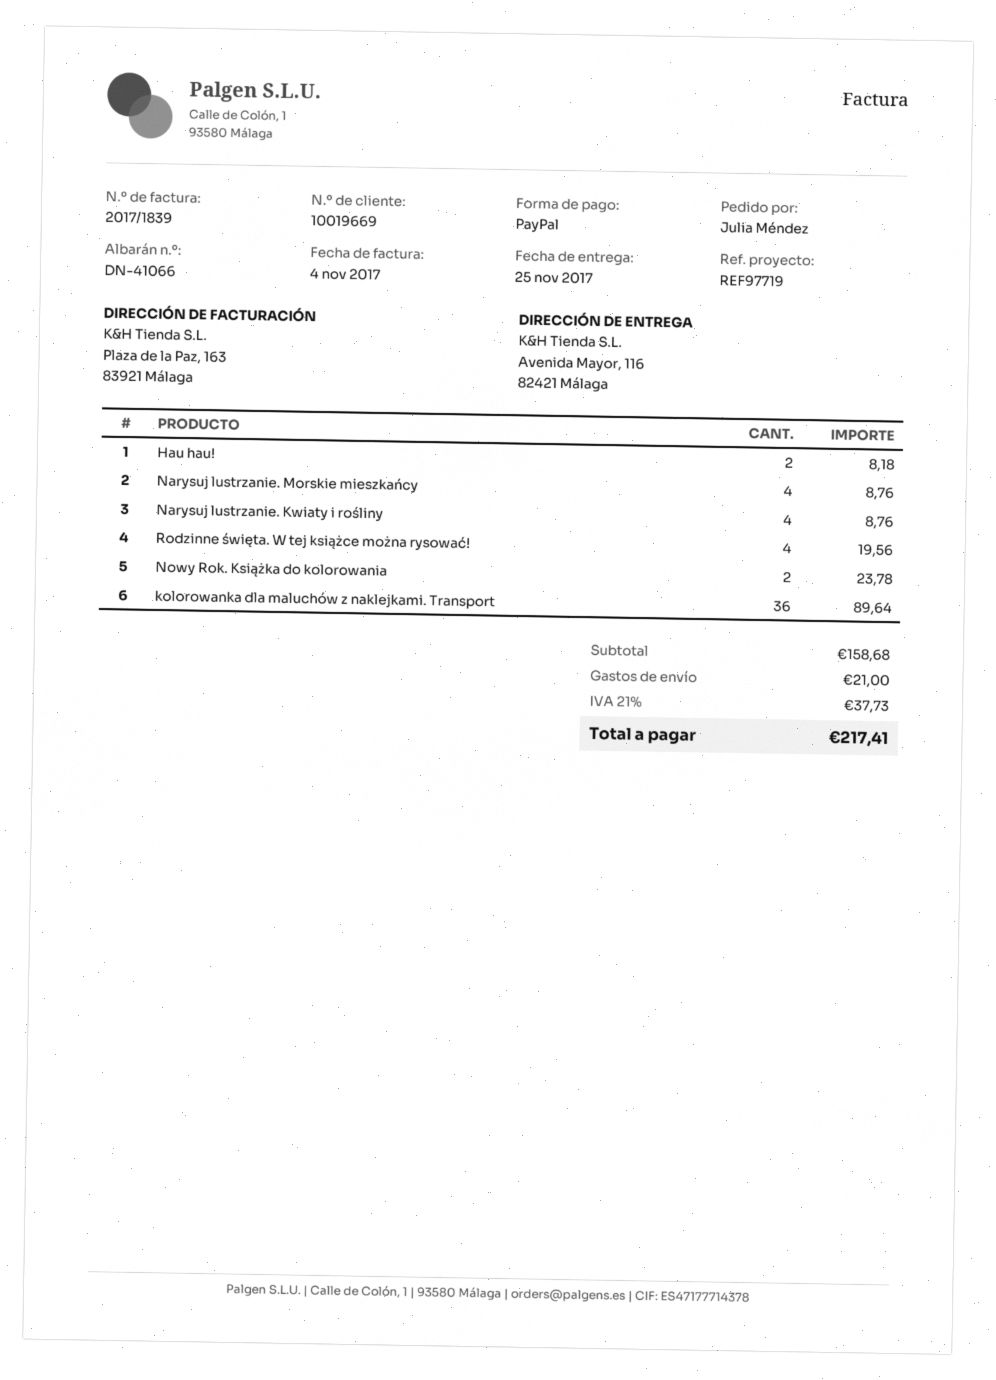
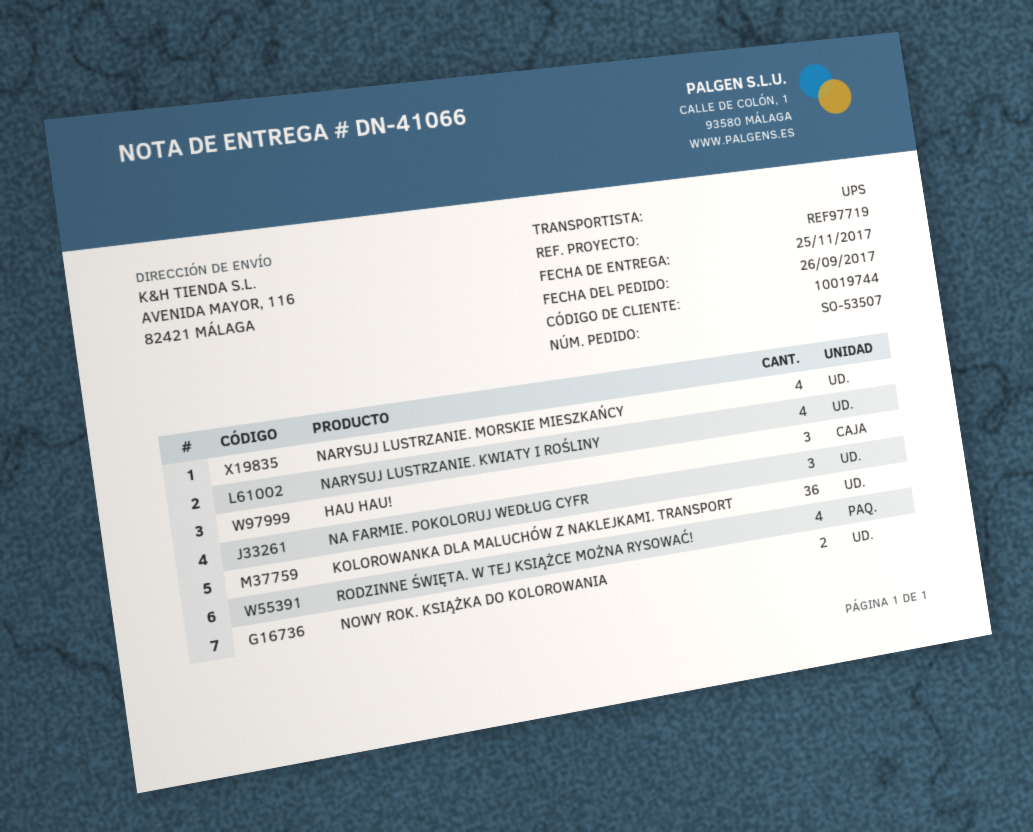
customer number: 10019669 -> 10019744
Hau hau!: 2 -> 3
NA FARMIE. POKOLORUJ WEDŁUG CYFR: none -> 3

